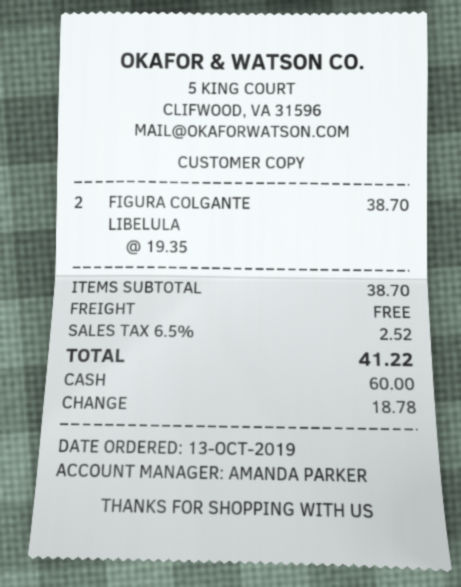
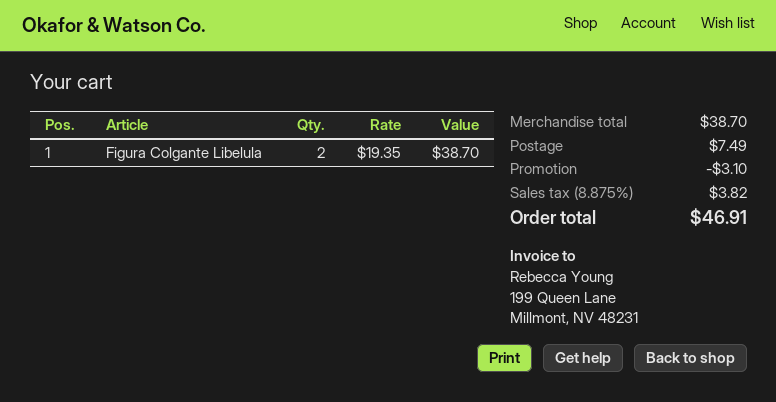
discount: none -> 3.10
shipping: 0.00 -> 7.49
tax: 6.5% = 2.52 -> 8.875% = 3.82
total: 41.22 -> 46.91

